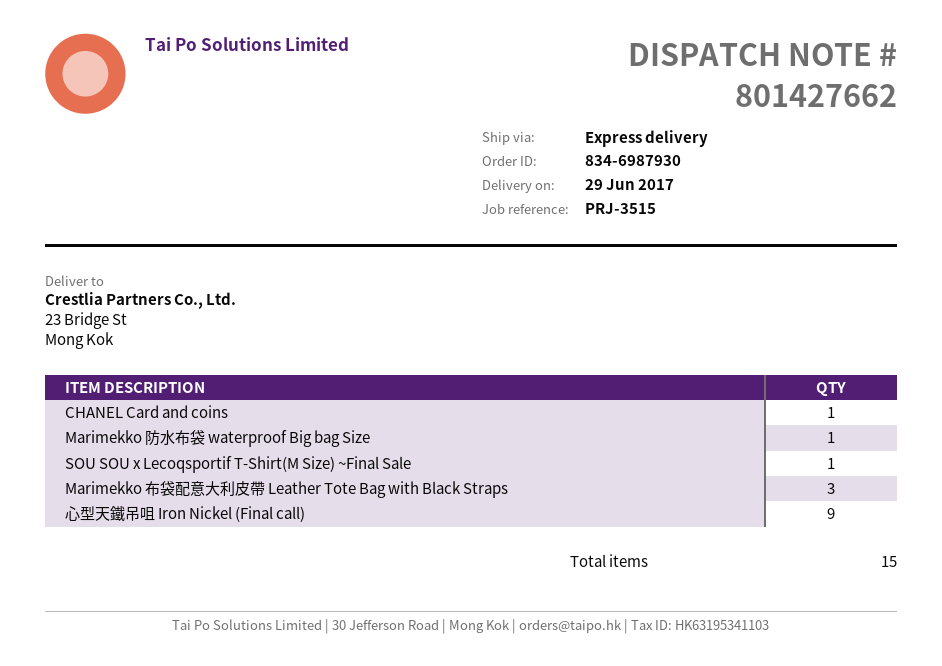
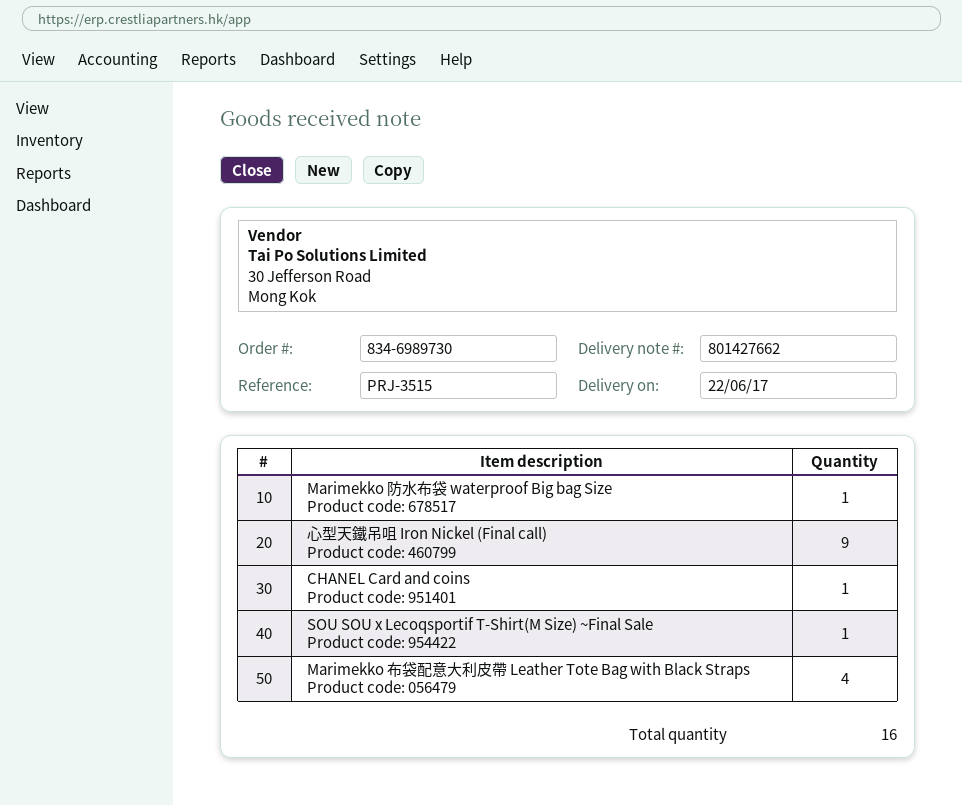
order number: 834-6987930 -> 834-6989730
delivery date: 2017-06-29 -> 2017-06-22
Marimekko 布袋配意大利皮帶 Leather Tote Bag with Black Straps: 3 -> 4
total quantity: 15 -> 16

